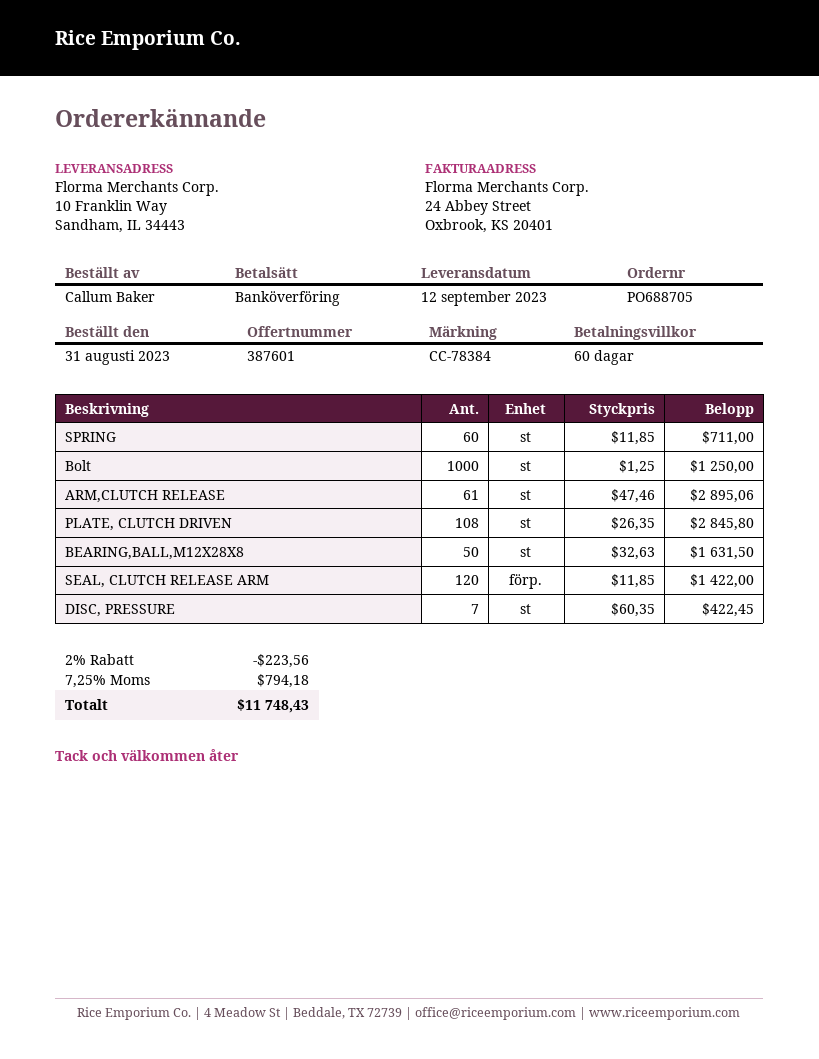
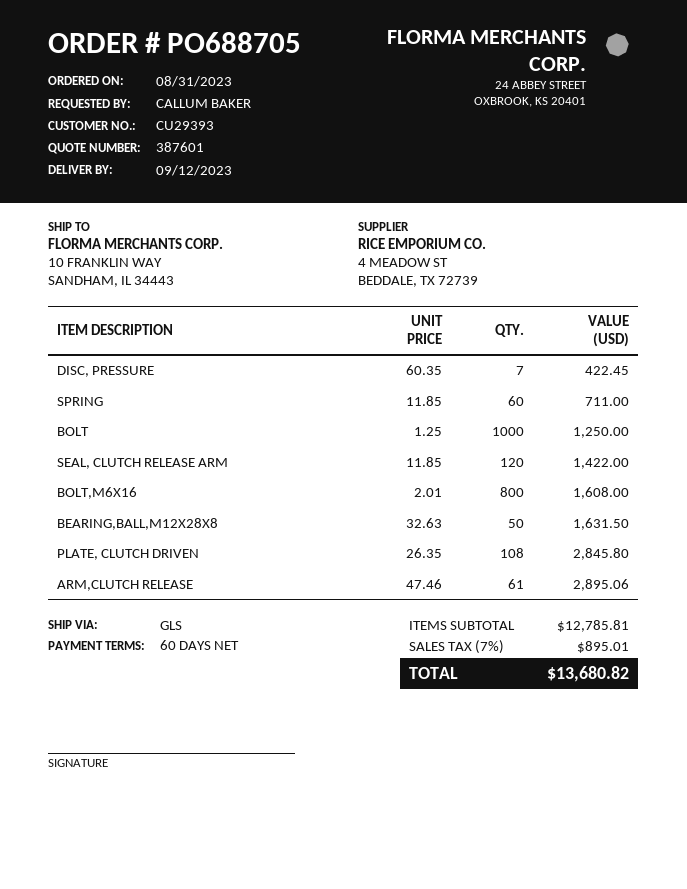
BOLT,M6X16: none -> 800 x 2.01 = 1608.00
discount: 2% = 223.56 -> none
tax: 7.25% = 794.18 -> 7% = 895.01
total: 11748.43 -> 13680.82

